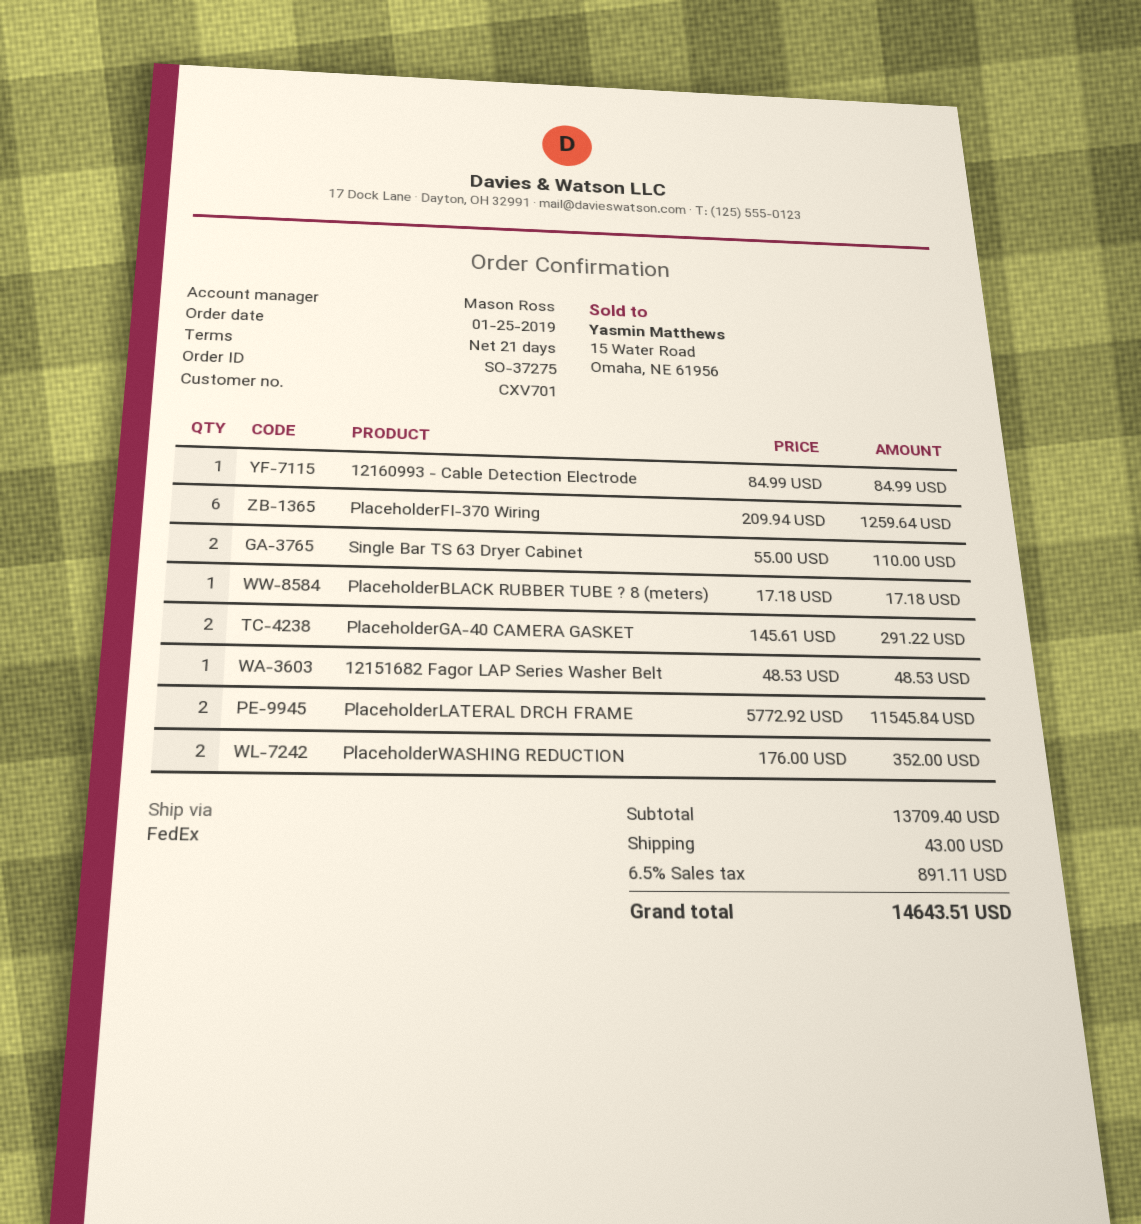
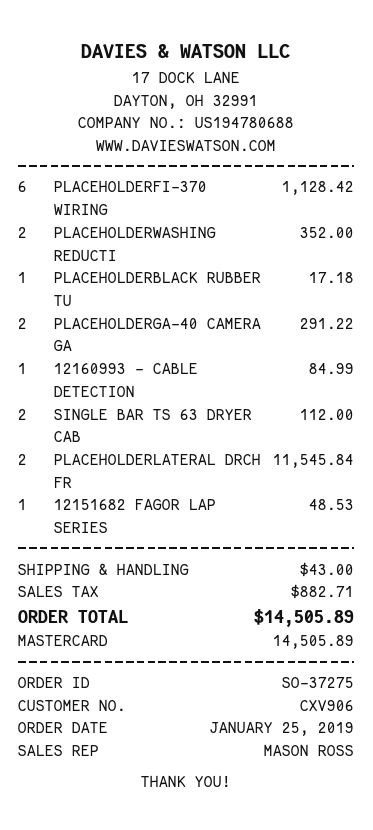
customer number: CXV701 -> CXV906
PlaceholderFI-370 Wiring: 6 for 1259.64 -> 6 for 1128.42
Single Bar TS 63 Dryer Cabinet: 2 for 110.00 -> 2 for 112.00
tax: 891.11 -> 882.71
total: 14643.51 -> 14505.89

